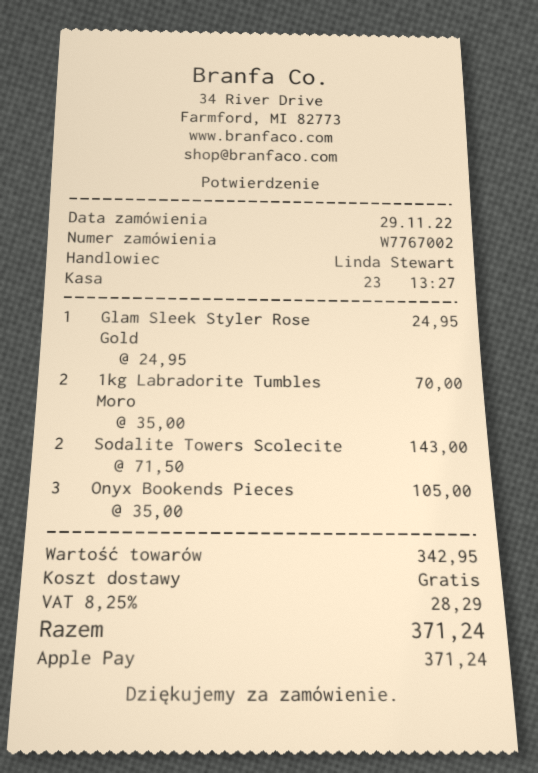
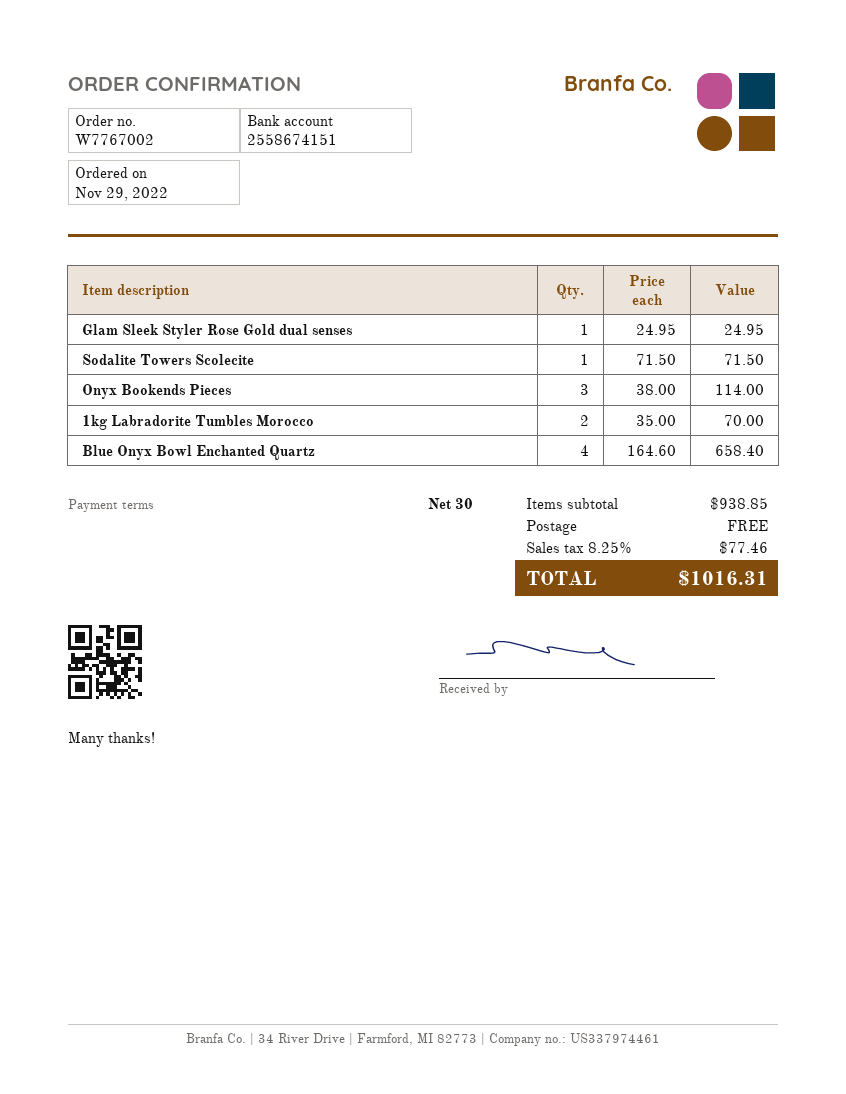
Sodalite Towers Scolecite: 2 x 71.50 = 143.00 -> 1 x 71.50 = 71.50
Onyx Bookends Pieces: 3 x 35.00 = 105.00 -> 3 x 38.00 = 114.00
Blue Onyx Bowl Enchanted Quartz: none -> 4 x 164.60 = 658.40
subtotal: 342.95 -> 938.85
tax: 8.25% = 28.29 -> 8.25% = 77.46
total: 371.24 -> 1016.31

